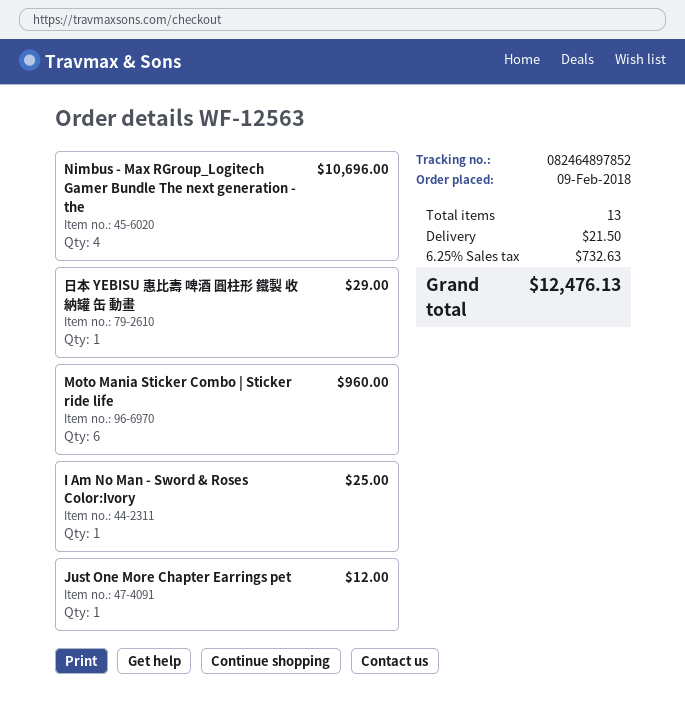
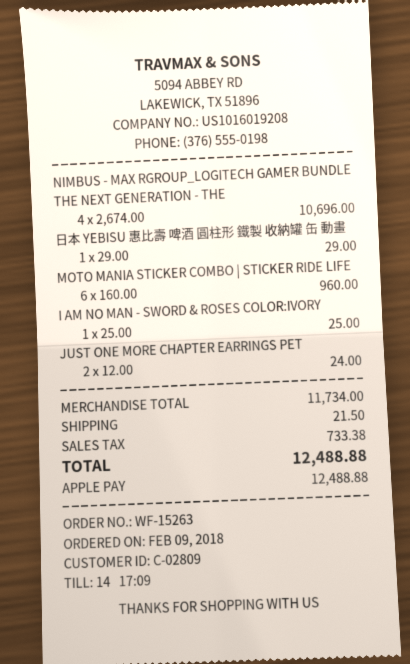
order number: WF-12563 -> WF-15263
Just One More Chapter Earrings pet: 1 for 12.00 -> 2 for 24.00
tax: 732.63 -> 733.38
total: 12476.13 -> 12488.88

